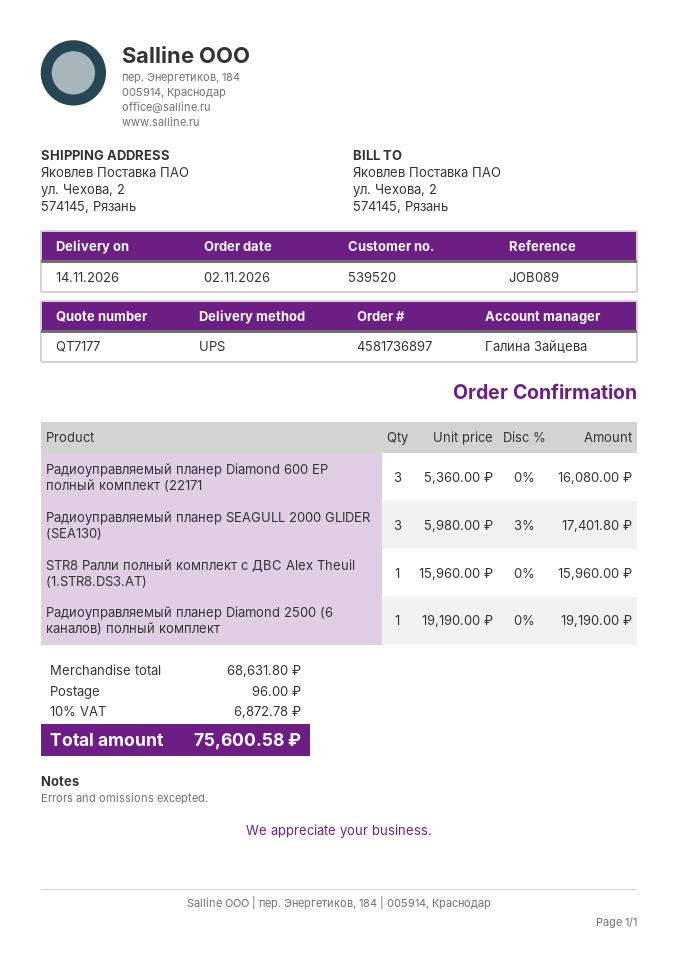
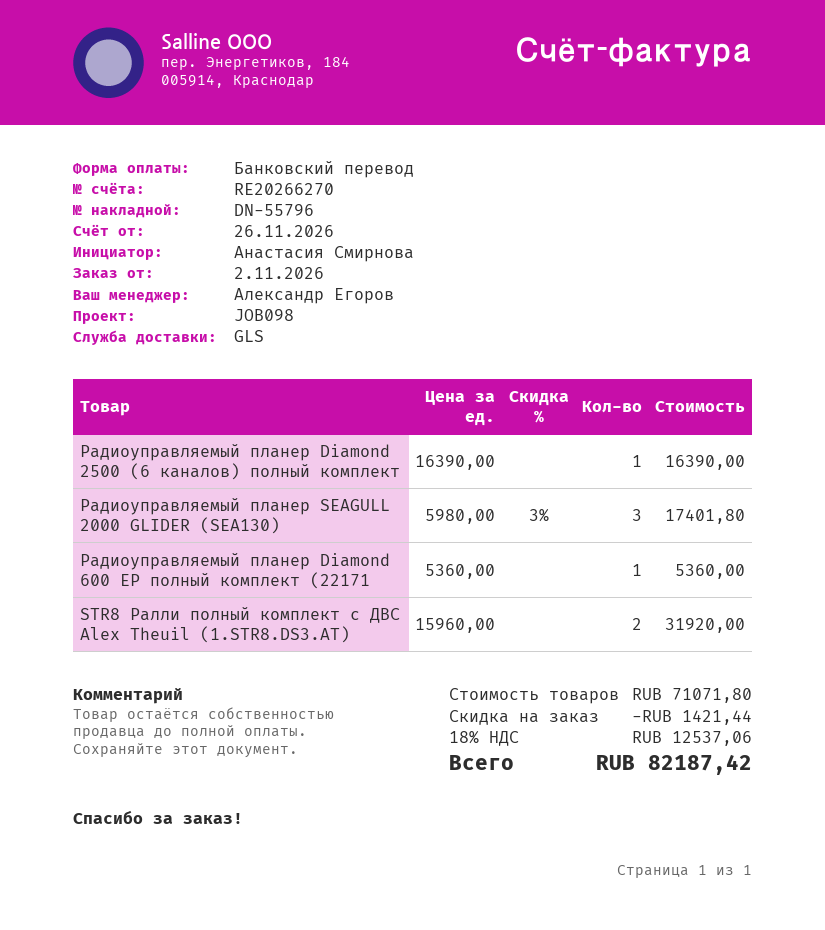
reference: JOB089 -> JOB098
sales rep: Галина Зайцева -> Александр Егоров
shipping method: UPS -> GLS
Радиоуправляемый планер Diamond 600 EP полный комплект (22171: 3 x 5360.00 = 16080.00 -> 1 x 5360.00 = 5360.00
STR8 Ралли полный комплект с ДВС Alex Theuil (1.STR8.DS3.AT): 1 x 15960.00 = 15960.00 -> 2 x 15960.00 = 31920.00
Радиоуправляемый планер Diamond 2500 (6 каналов) полный комплект: 1 x 19190.00 = 19190.00 -> 1 x 16390.00 = 16390.00
subtotal: 68631.80 -> 71071.80
discount: none -> 1421.44
shipping: 96.00 -> none
tax: 10% = 6872.78 -> 18% = 12537.06
total: 75600.58 -> 82187.42

